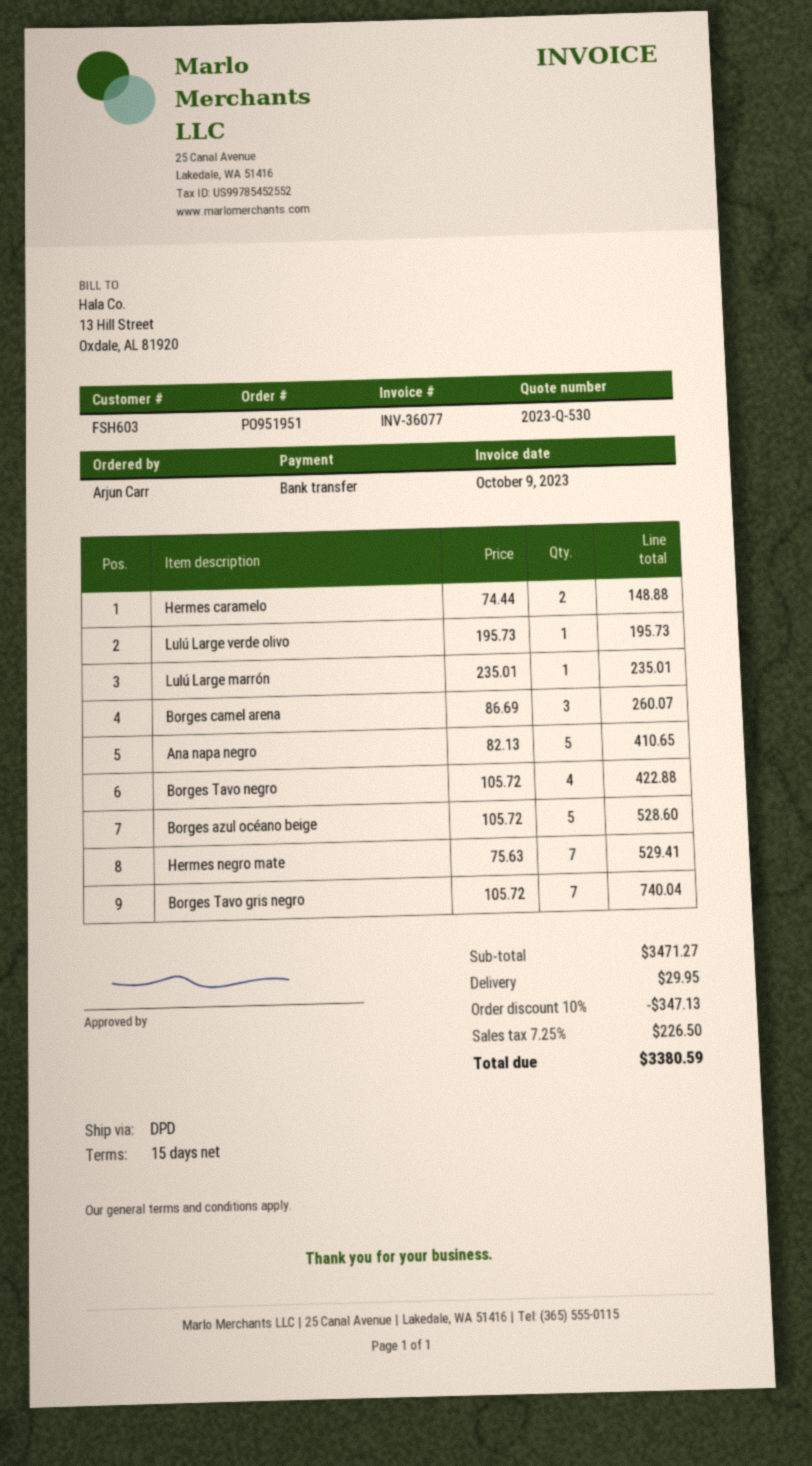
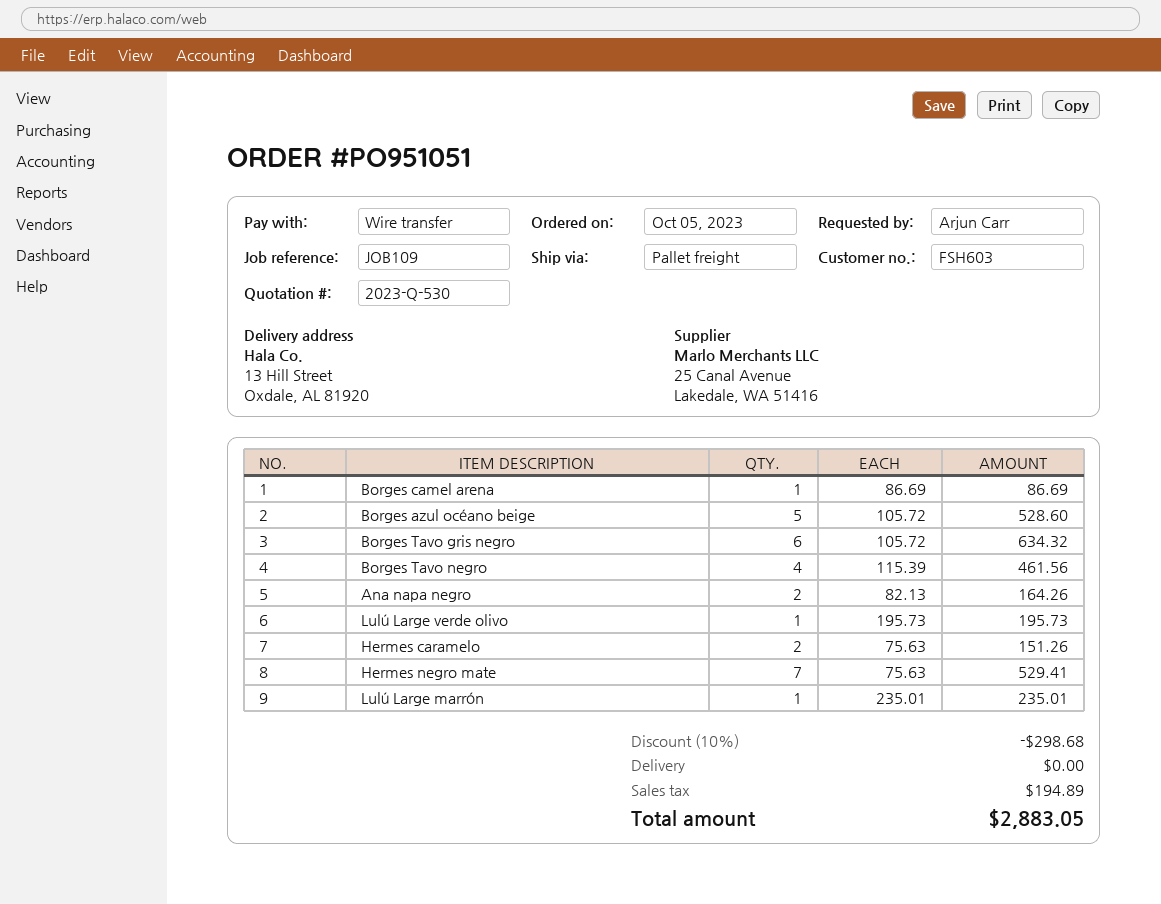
order number: PO951951 -> PO951051
shipping method: DPD -> pallet freight
Hermes caramelo: 2 x 74.44 = 148.88 -> 2 x 75.63 = 151.26
Borges camel arena: 3 x 86.69 = 260.07 -> 1 x 86.69 = 86.69
Ana napa negro: 5 x 82.13 = 410.65 -> 2 x 82.13 = 164.26
Borges Tavo negro: 4 x 105.72 = 422.88 -> 4 x 115.39 = 461.56
Borges Tavo gris negro: 7 x 105.72 = 740.04 -> 6 x 105.72 = 634.32
discount: 10% = 347.13 -> 10% = 298.68
shipping: 29.95 -> 0.00
tax: 226.50 -> 194.89
total: 3380.59 -> 2883.05

